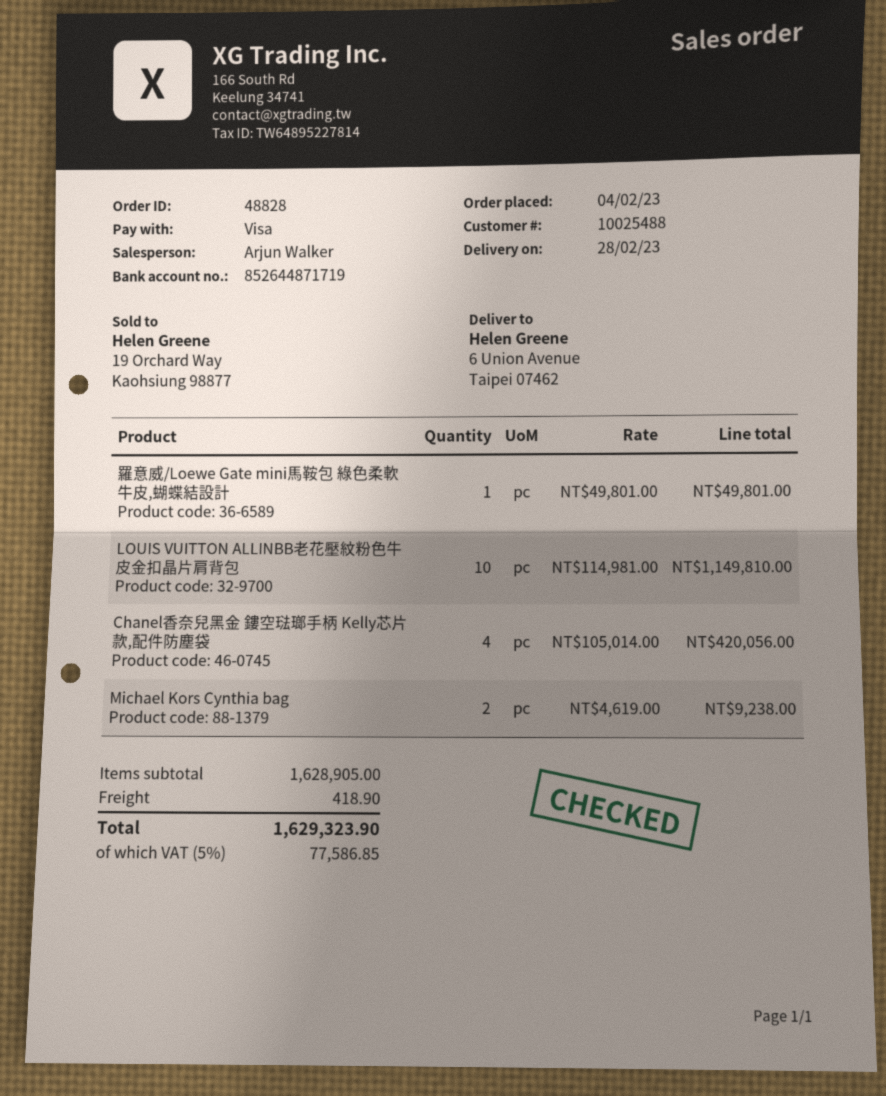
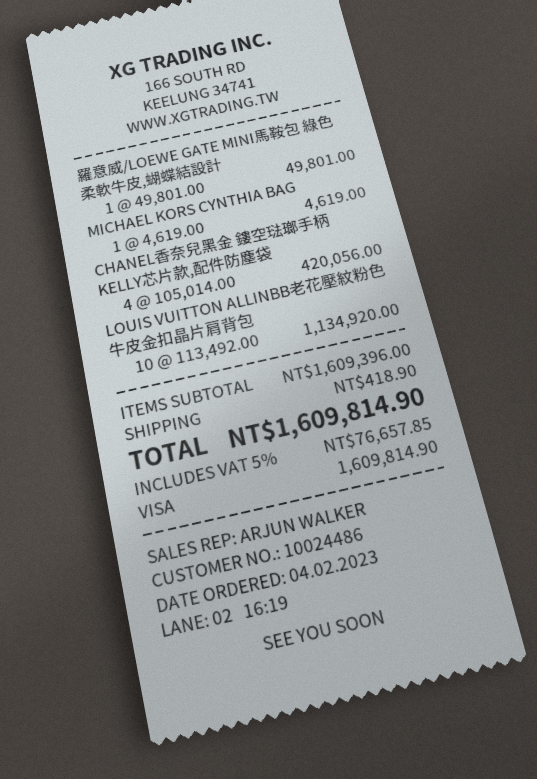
customer number: 10025488 -> 10024486
LOUIS VUITTON ALLINBB老花壓紋粉色牛皮金扣晶片肩背包: 10 x 114981.00 = 1149810.00 -> 10 x 113492.00 = 1134920.00
Michael Kors Cynthia bag: 2 x 4619.00 = 9238.00 -> 1 x 4619.00 = 4619.00
subtotal: 1628905.00 -> 1609396.00
tax: 5% = 77586.85 -> 5% = 76657.85
total: 1629323.90 -> 1609814.90

